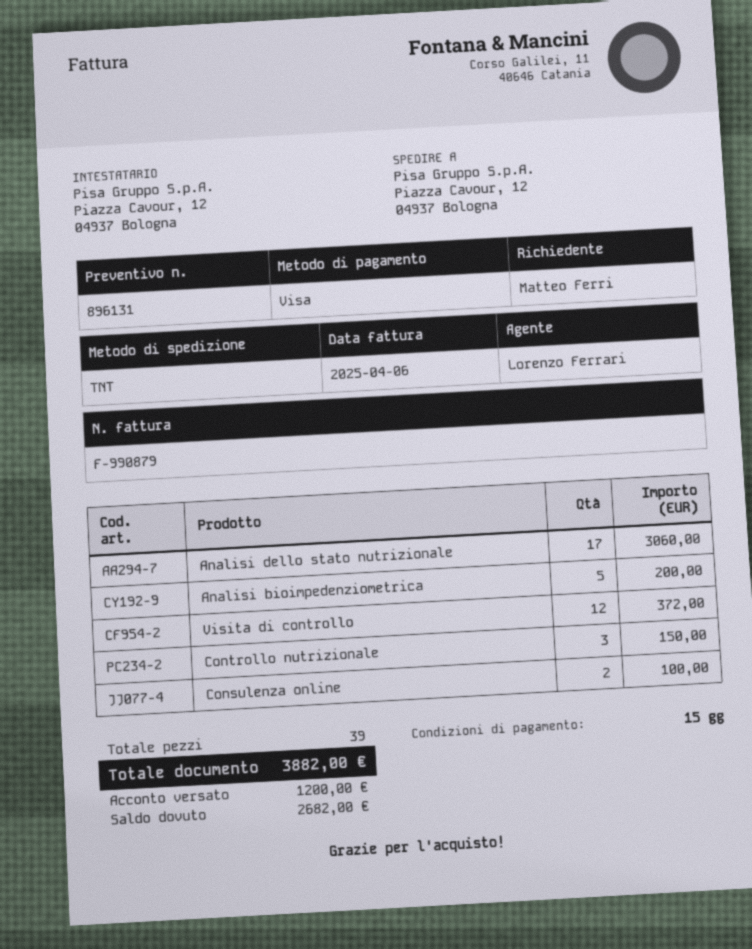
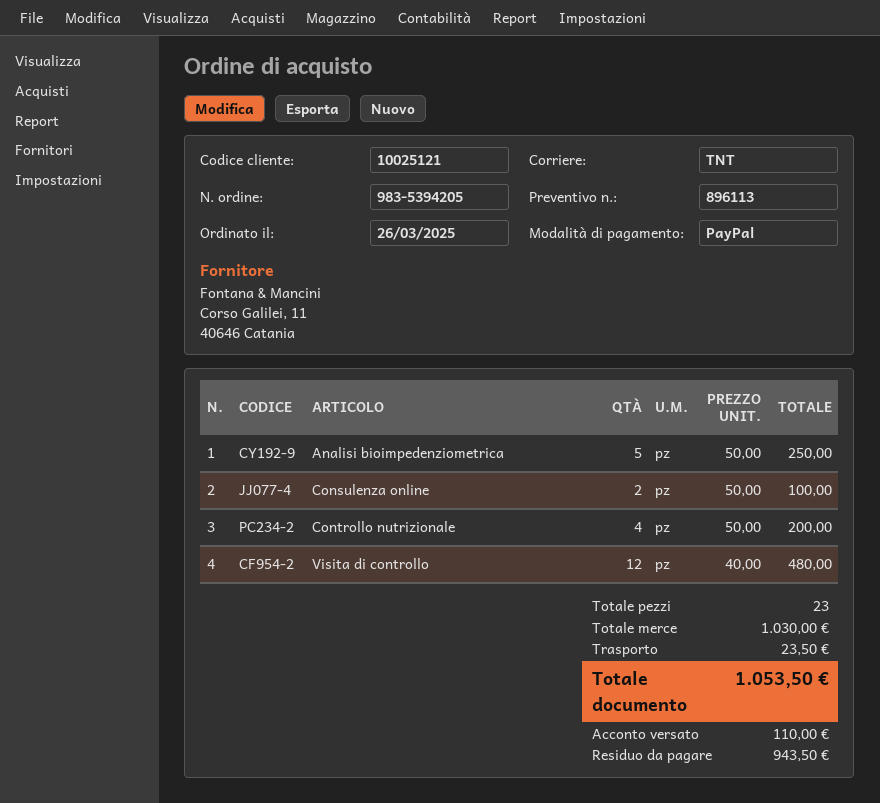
quote number: 896131 -> 896113
payment method: Visa -> PayPal
Analisi dello stato nutrizionale: 17 for 3060.00 -> none
Analisi bioimpedenziometrica: 5 for 200.00 -> 5 for 250.00
Visita di controllo: 12 for 372.00 -> 12 for 480.00
Controllo nutrizionale: 3 for 150.00 -> 4 for 200.00
total quantity: 39 -> 23
shipping: none -> 23.50
total: 3882.00 -> 1053.50
deposit: 1200.00 -> 110.00
balance: 2682.00 -> 943.50

